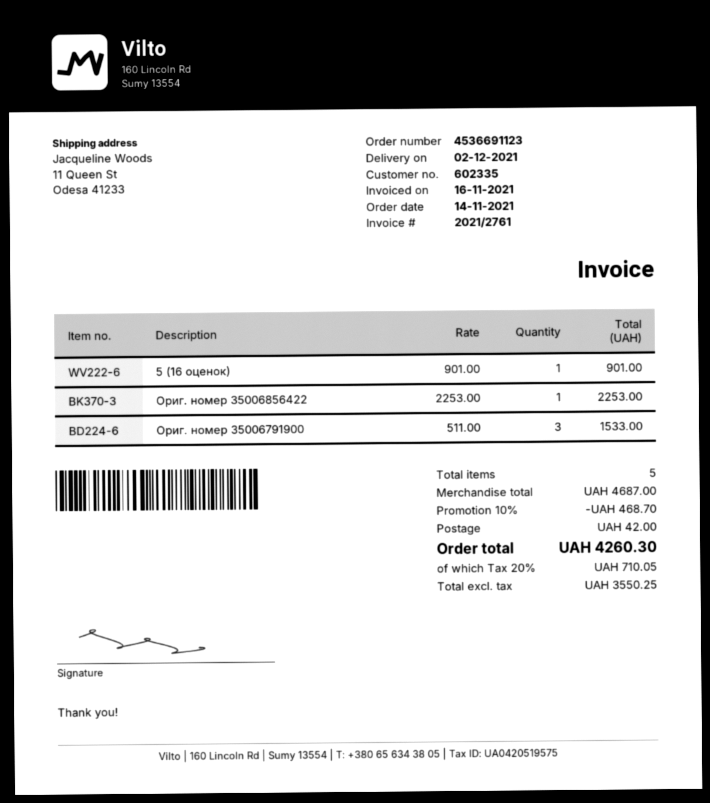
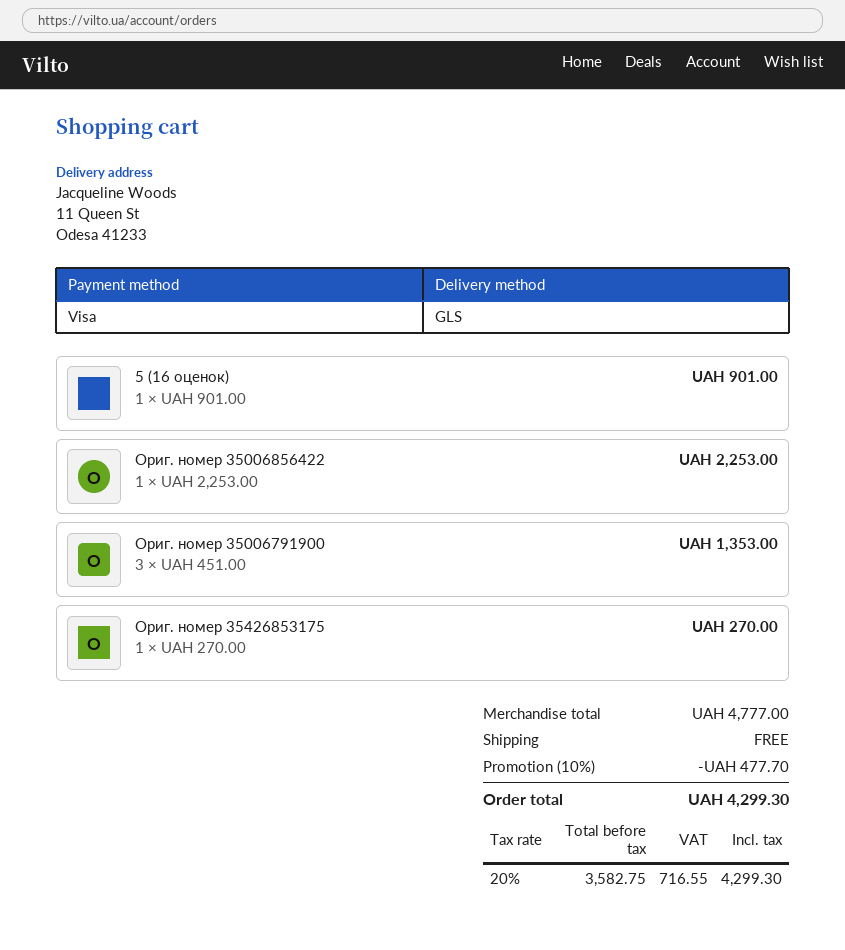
Ориг. номер 35006791900: 3 x 511.00 = 1533.00 -> 3 x 451.00 = 1353.00
Ориг. номер 35426853175: none -> 1 x 270.00 = 270.00
subtotal: 4687.00 -> 4777.00
discount: 10% = 468.70 -> 10% = 477.70
shipping: 42.00 -> 0.00
net: 3550.25 -> 3582.75
tax: 20% = 710.05 -> 20% = 716.55
total: 4260.30 -> 4299.30

